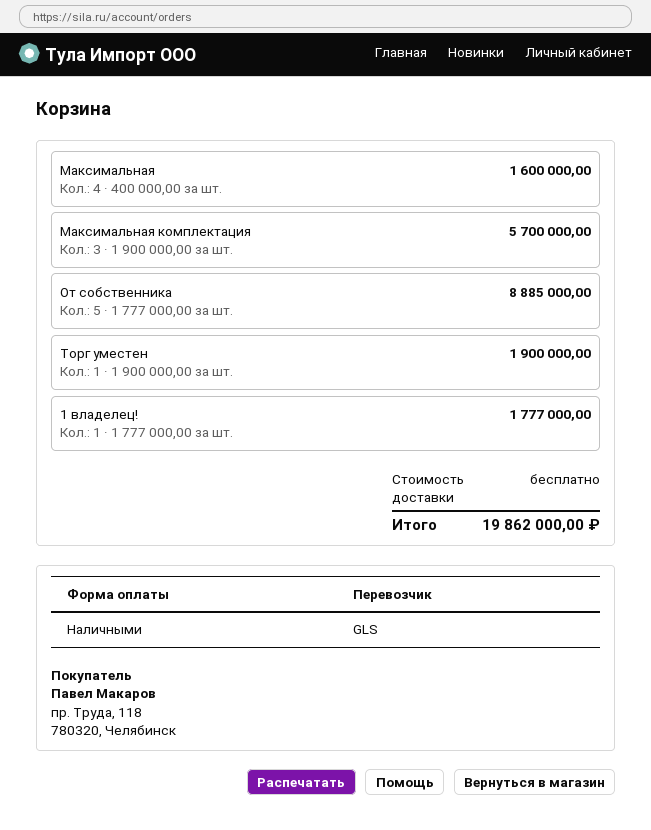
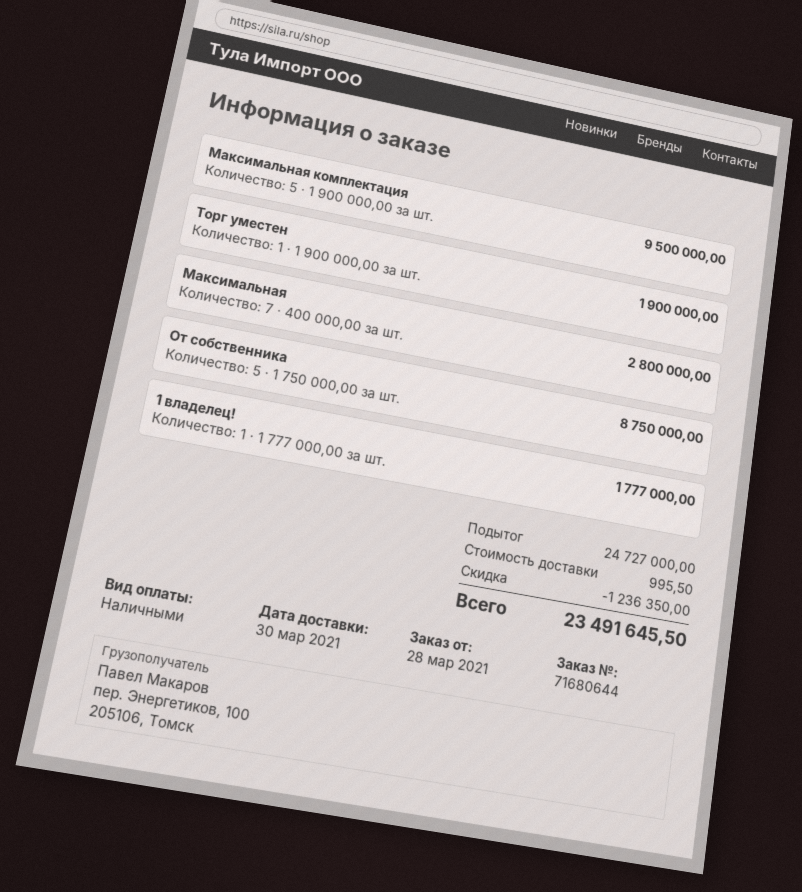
Максимальная: 4 x 400000.00 = 1600000.00 -> 7 x 400000.00 = 2800000.00
Максимальная комплектация: 3 x 1900000.00 = 5700000.00 -> 5 x 1900000.00 = 9500000.00
От собственника: 5 x 1777000.00 = 8885000.00 -> 5 x 1750000.00 = 8750000.00
discount: none -> 1236350.00
shipping: 0.00 -> 995.50
total: 19862000.00 -> 23491645.50

